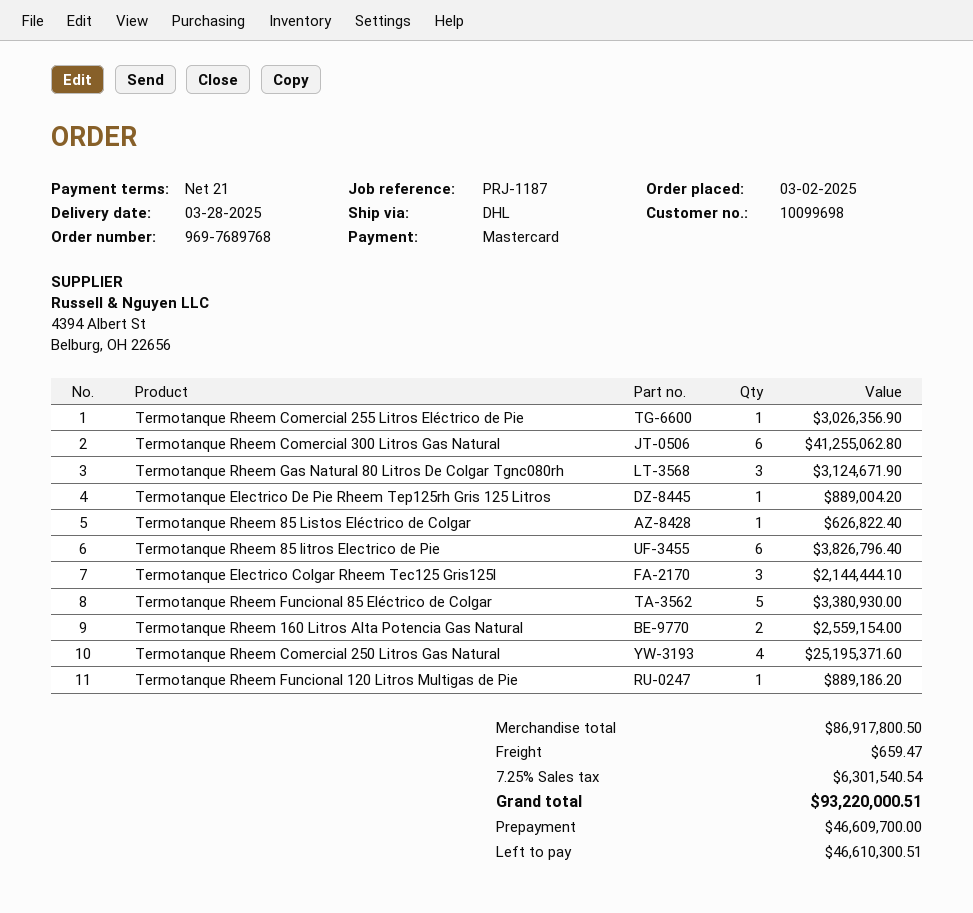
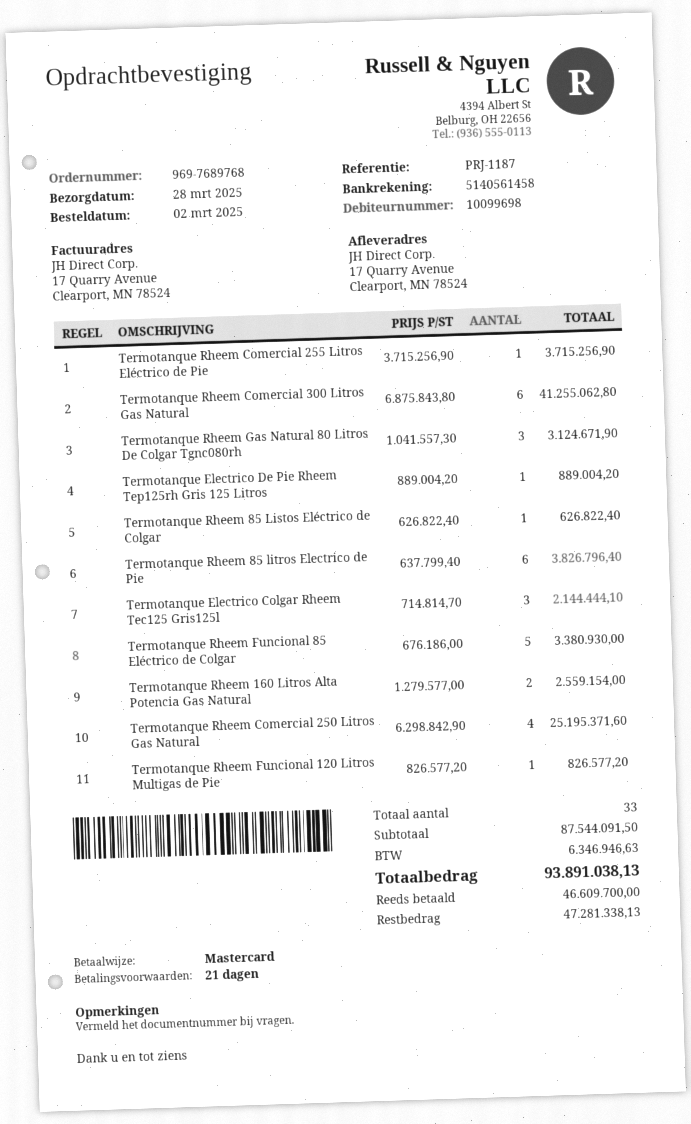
Termotanque Rheem Comercial 255 Litros Eléctrico de Pie: 1 for 3026356.90 -> 1 for 3715256.90
Termotanque Rheem Funcional 120 Litros Multigas de Pie: 1 for 889186.20 -> 1 for 826577.20
subtotal: 86917800.50 -> 87544091.50
shipping: 659.47 -> none
tax: 6301540.54 -> 6346946.63
total: 93220000.51 -> 93891038.13
balance: 46610300.51 -> 47281338.13

